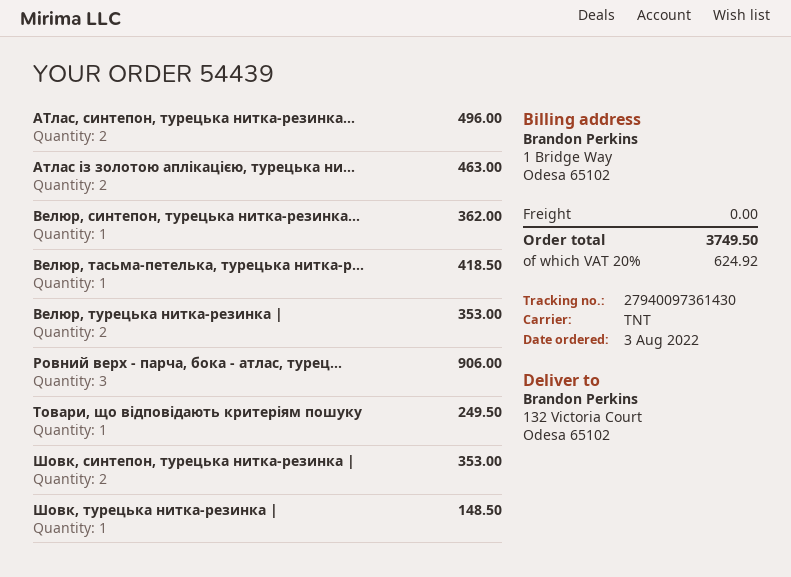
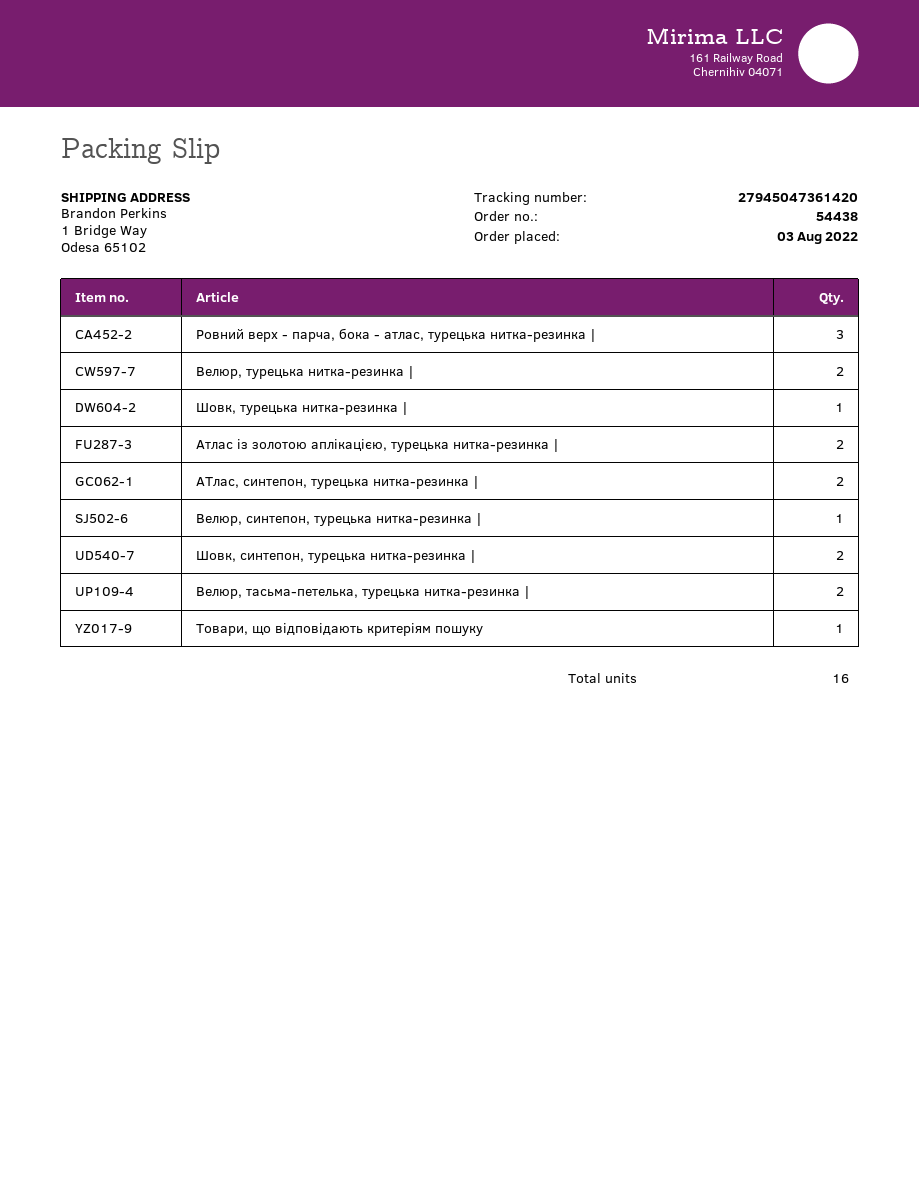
order number: 54439 -> 54438
tracking number: 27940097361430 -> 27945047361420
ship to: 132 Victoria Court, Odesa 65102 -> 1 Bridge Way, Odesa 65102
Велюр, тасьма-петелька, турецька нитка-р...: 1 -> 2

